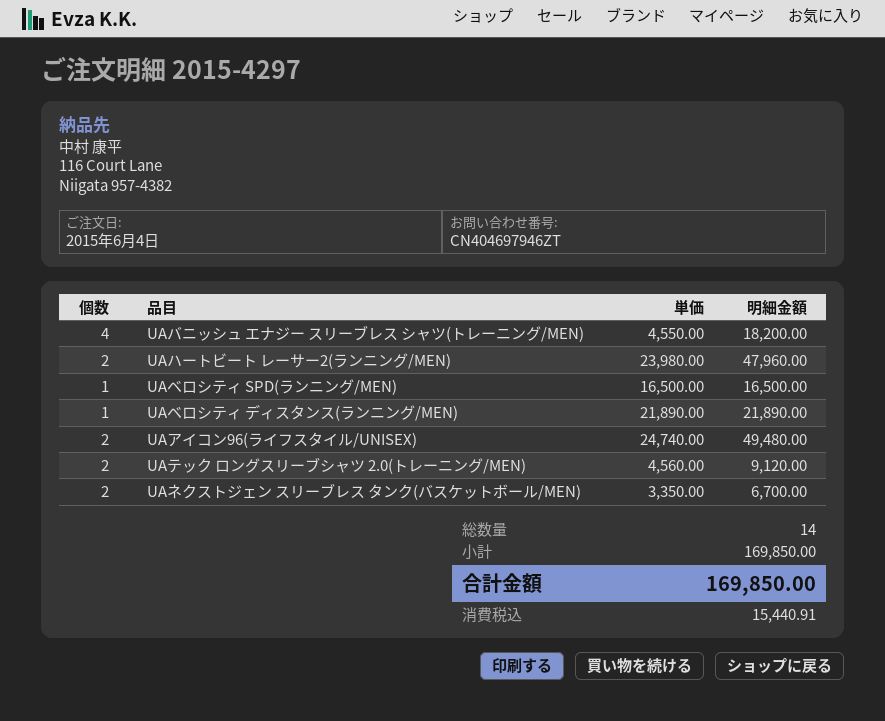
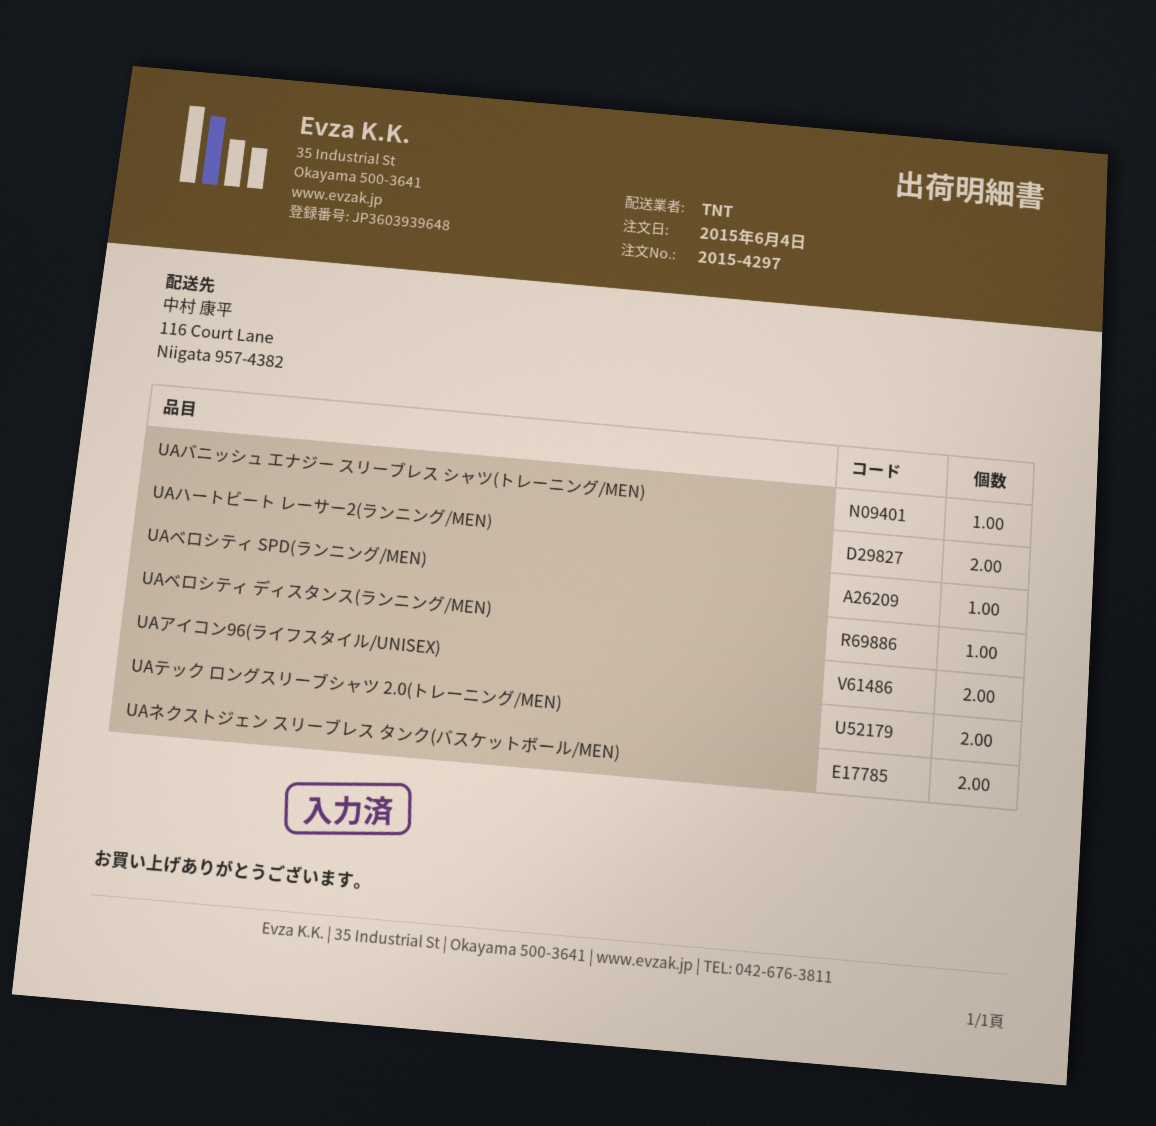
UAバニッシュ エナジー スリーブレス シャツ(トレーニング/MEN): 4 -> 1

